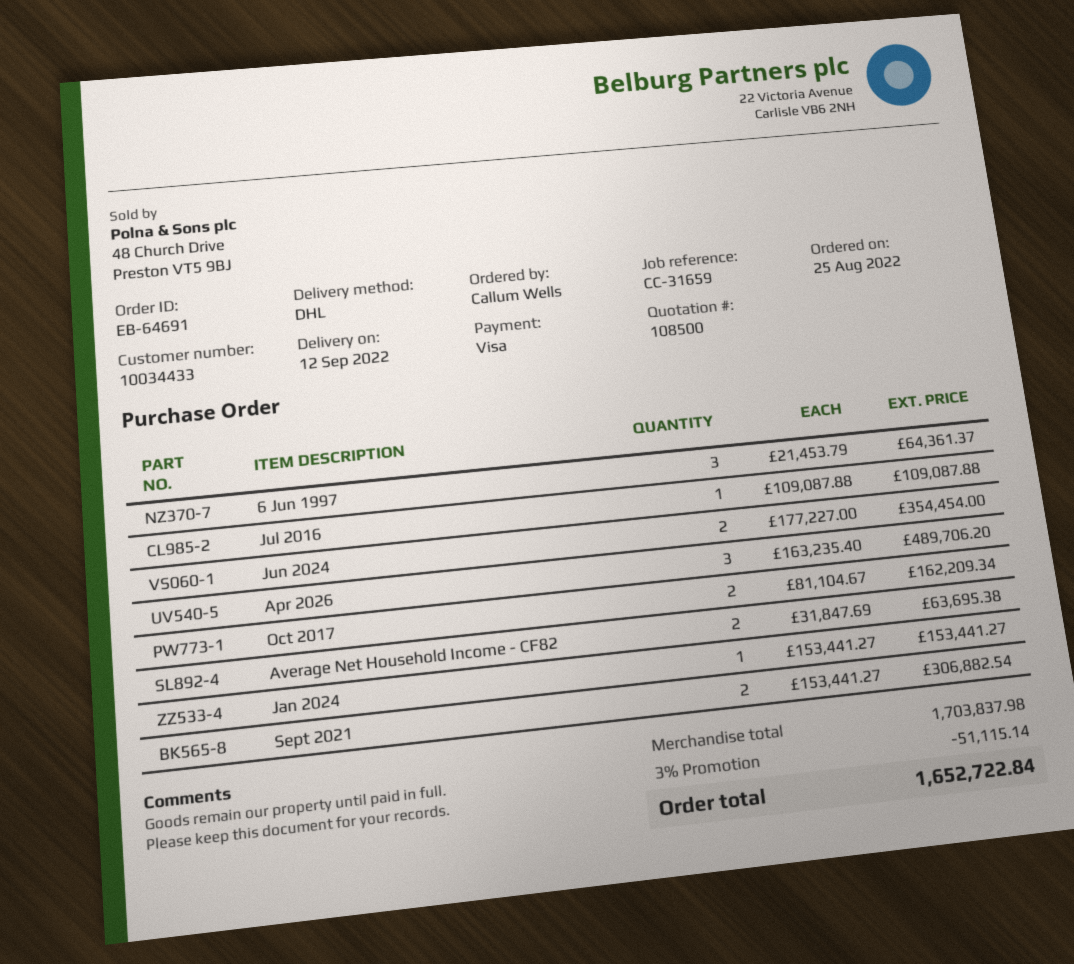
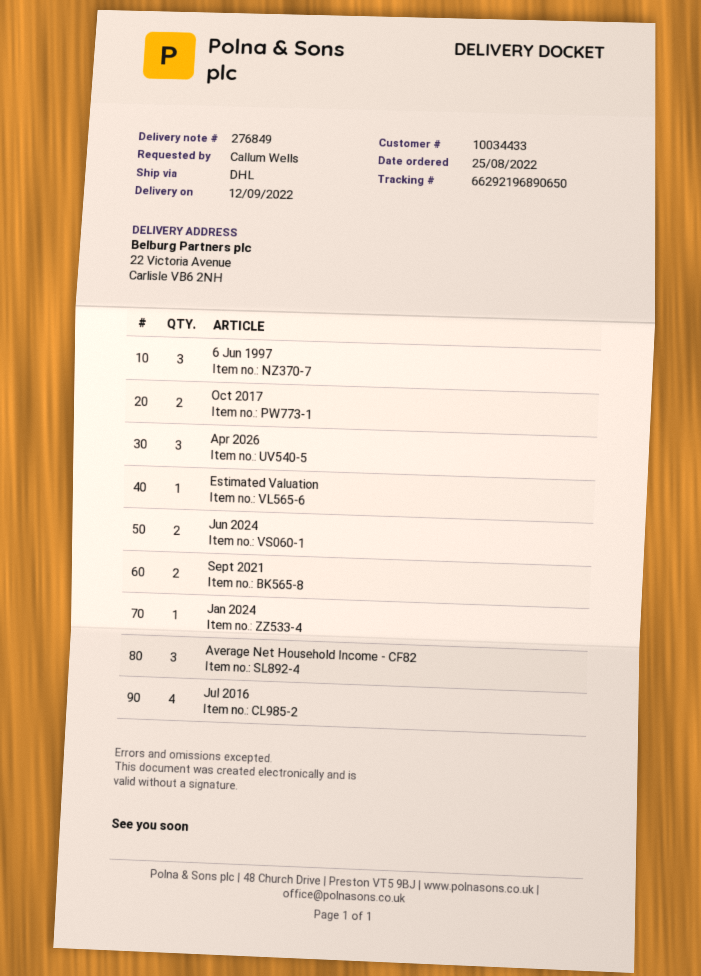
Jul 2016: 1 -> 4
Average Net Household Income - CF82: 2 -> 3
Estimated Valuation: none -> 1

